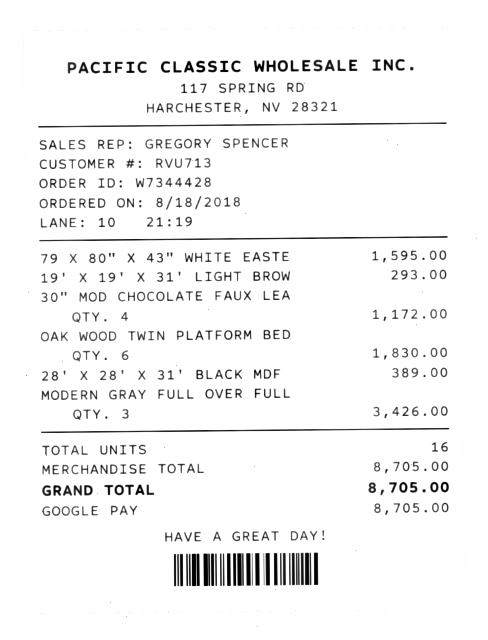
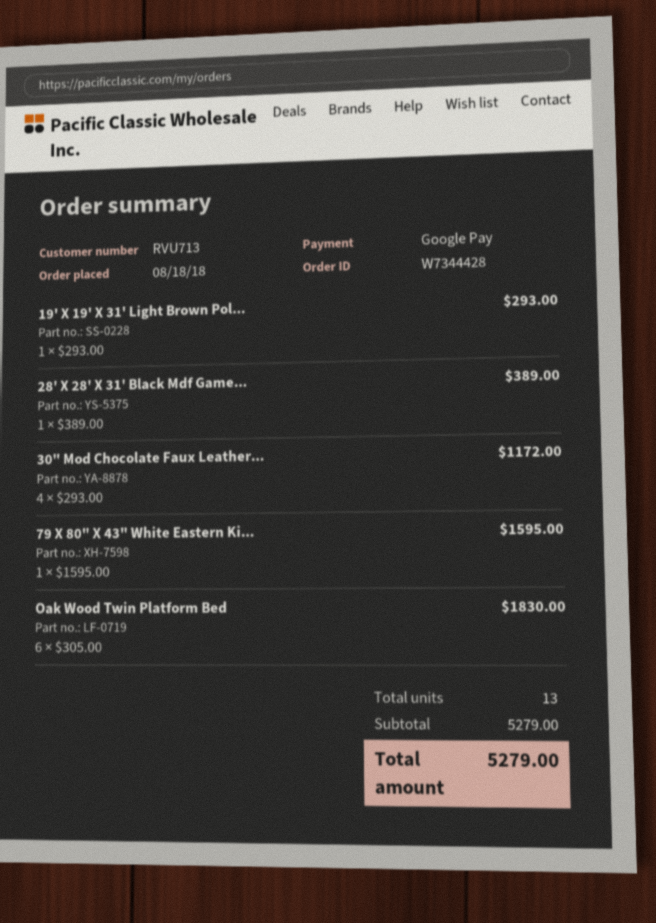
MODERN GRAY FULL OVER FULL: 3 for 3426.00 -> none
total quantity: 16 -> 13
subtotal: 8705.00 -> 5279.00
total: 8705.00 -> 5279.00

